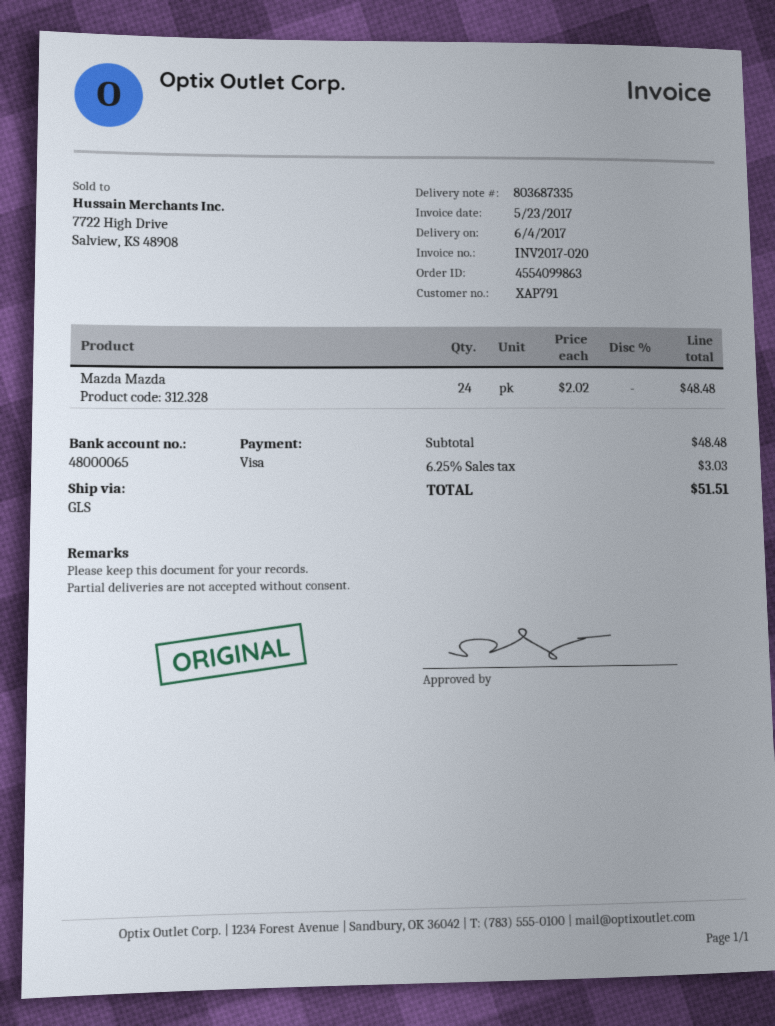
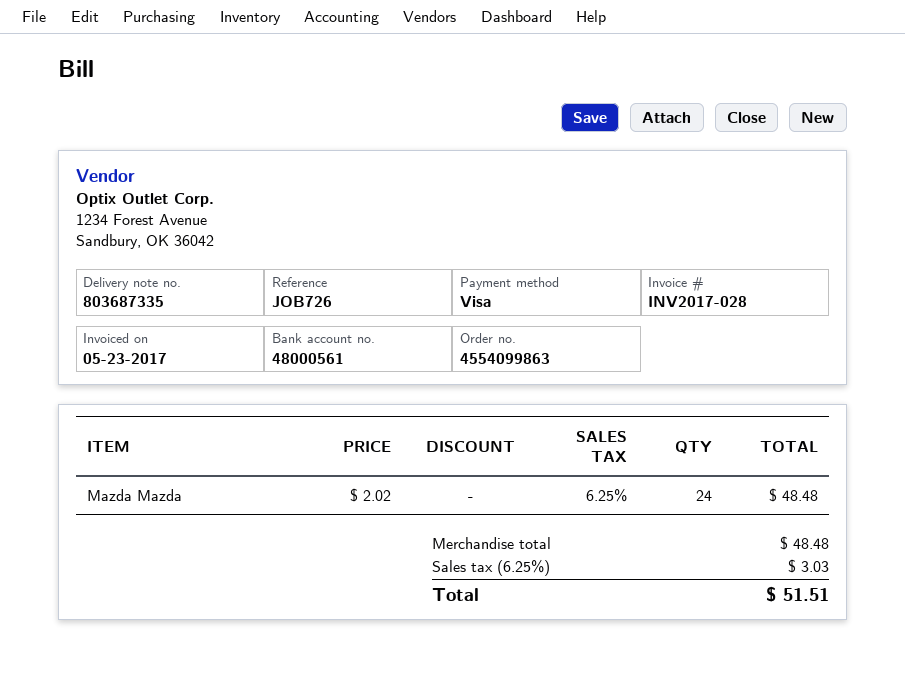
invoice number: INV2017-020 -> INV2017-028
bank account: 48000065 -> 48000561

